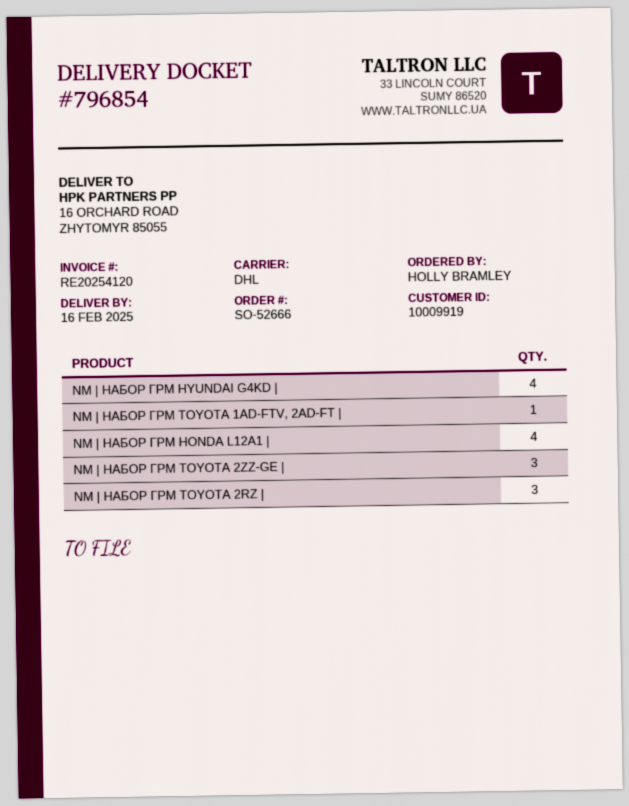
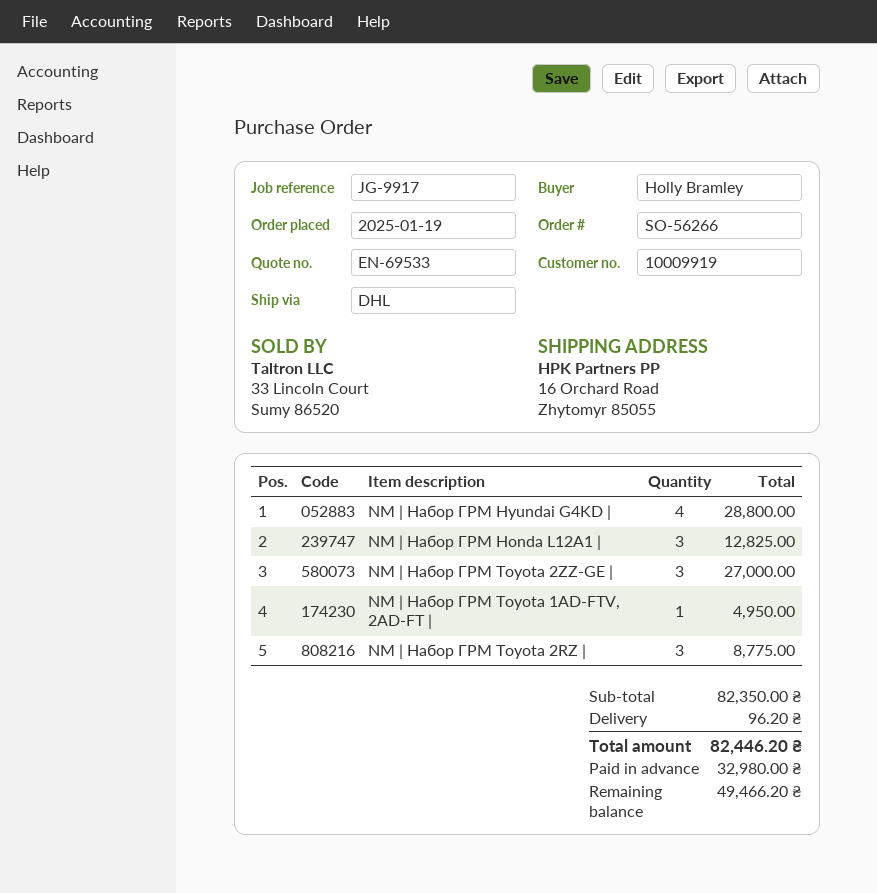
order number: SO-52666 -> SO-56266
NM | НАБОР ГРМ HONDA L12A1 |: 4 -> 3

